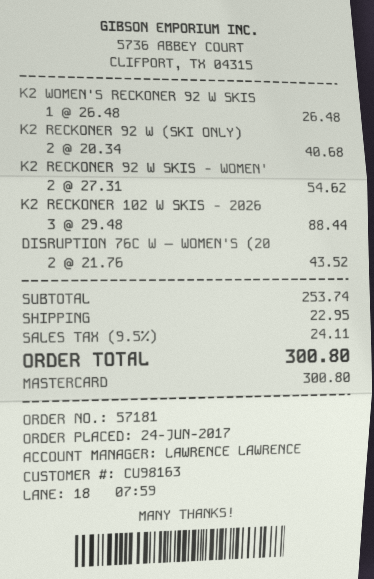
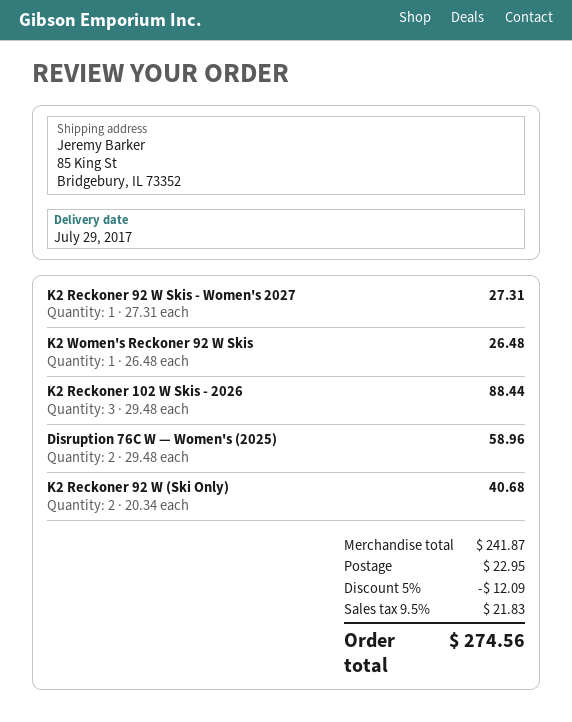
K2 RECKONER 92 W SKIS - WOMEN': 2 x 27.31 = 54.62 -> 1 x 27.31 = 27.31
DISRUPTION 76C W — WOMEN'S (20: 2 x 21.76 = 43.52 -> 2 x 29.48 = 58.96
subtotal: 253.74 -> 241.87
discount: none -> 5% = 12.09
tax: 9.5% = 24.11 -> 9.5% = 21.83
total: 300.80 -> 274.56

